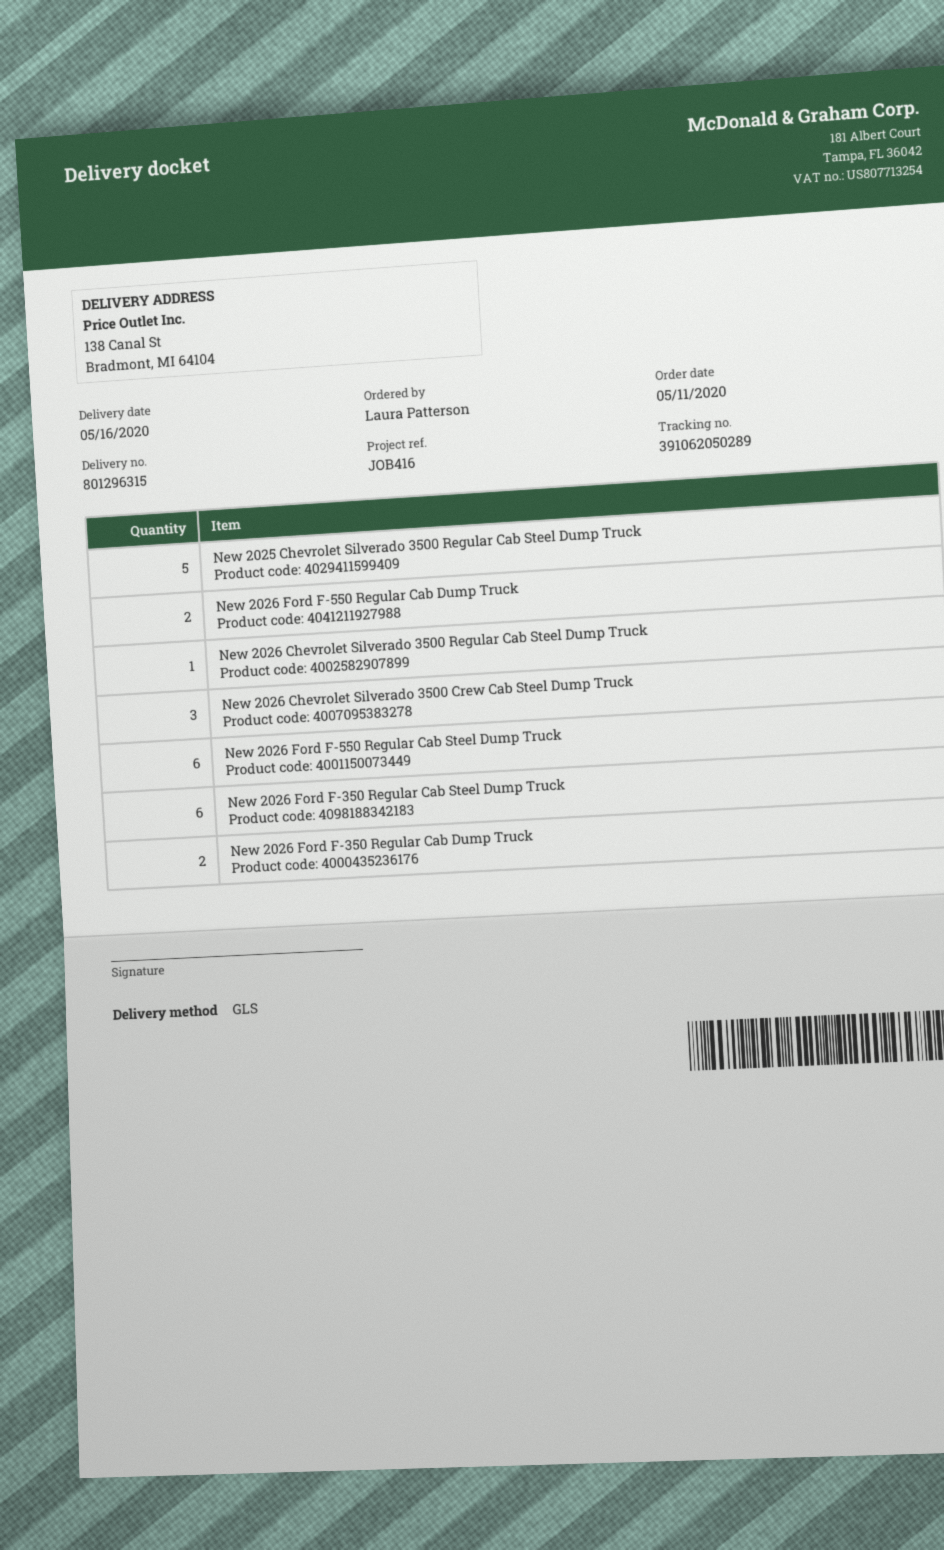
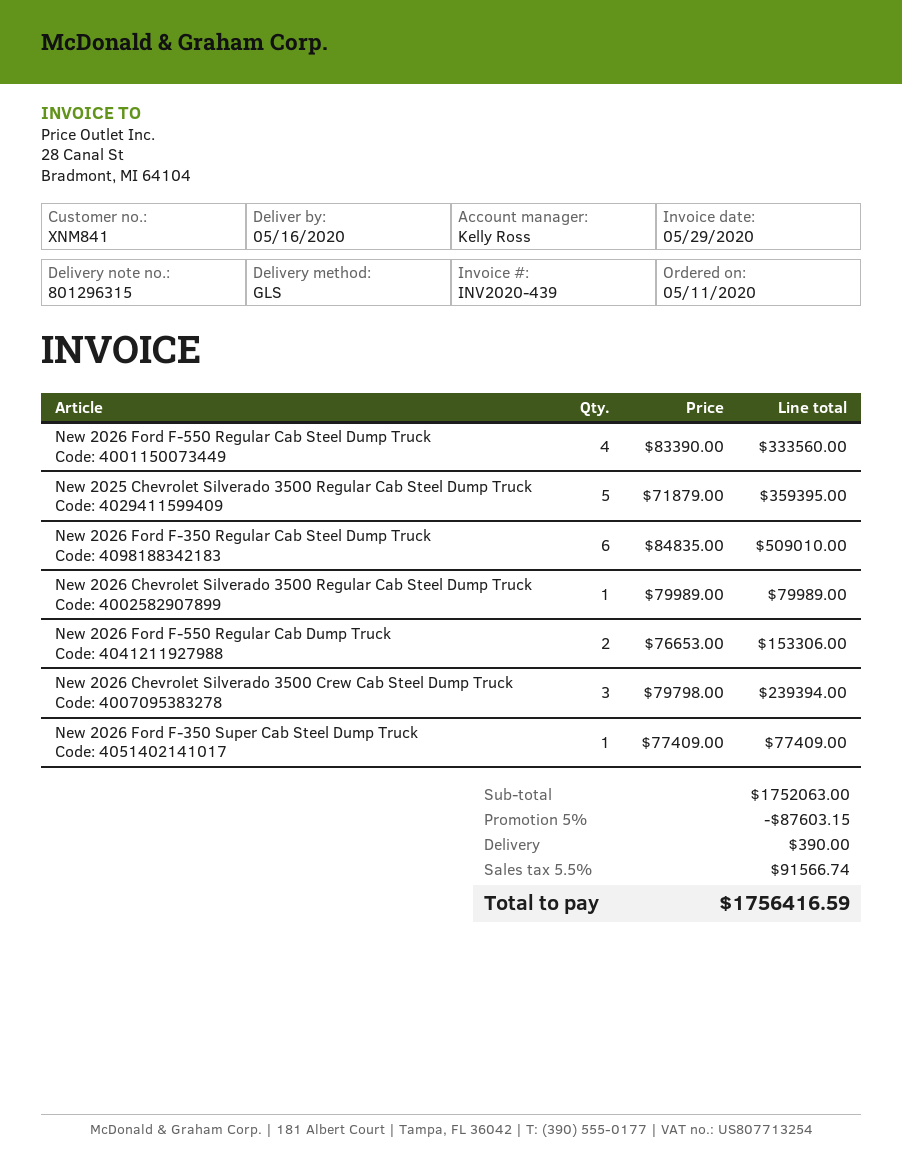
New 2026 Ford F-550 Regular Cab Steel Dump Truck: 6 -> 4
New 2026 Ford F-350 Regular Cab Dump Truck: 2 -> none
New 2026 Ford F-350 Super Cab Steel Dump Truck: none -> 1

